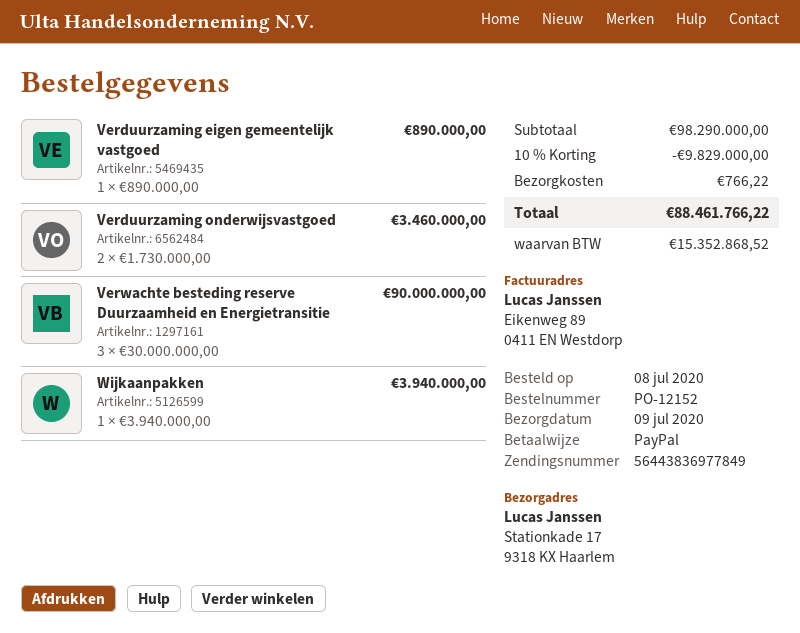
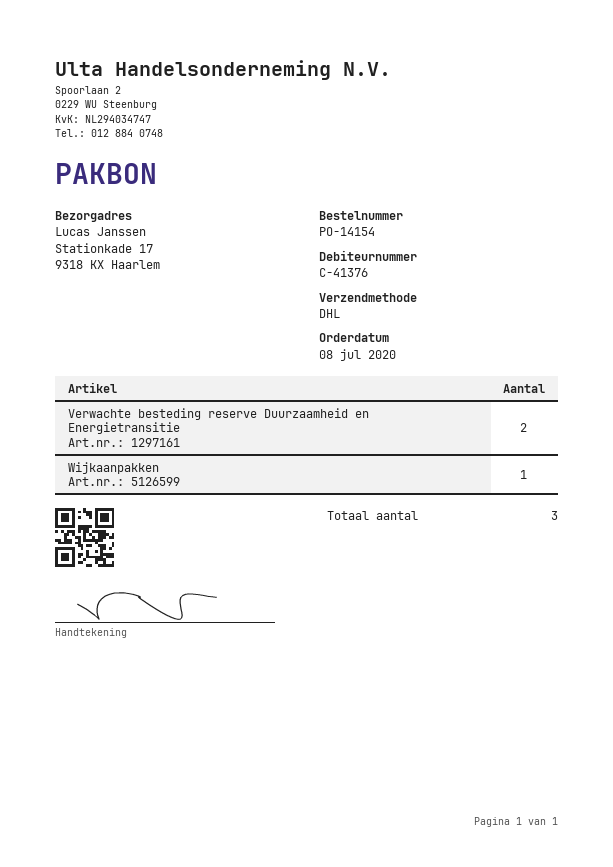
order number: PO-12152 -> PO-14154
Verduurzaming eigen gemeentelijk vastgoed: 1 -> none
Verduurzaming onderwijsvastgoed: 2 -> none
Verwachte besteding reserve Duurzaamheid en Energietransitie: 3 -> 2

